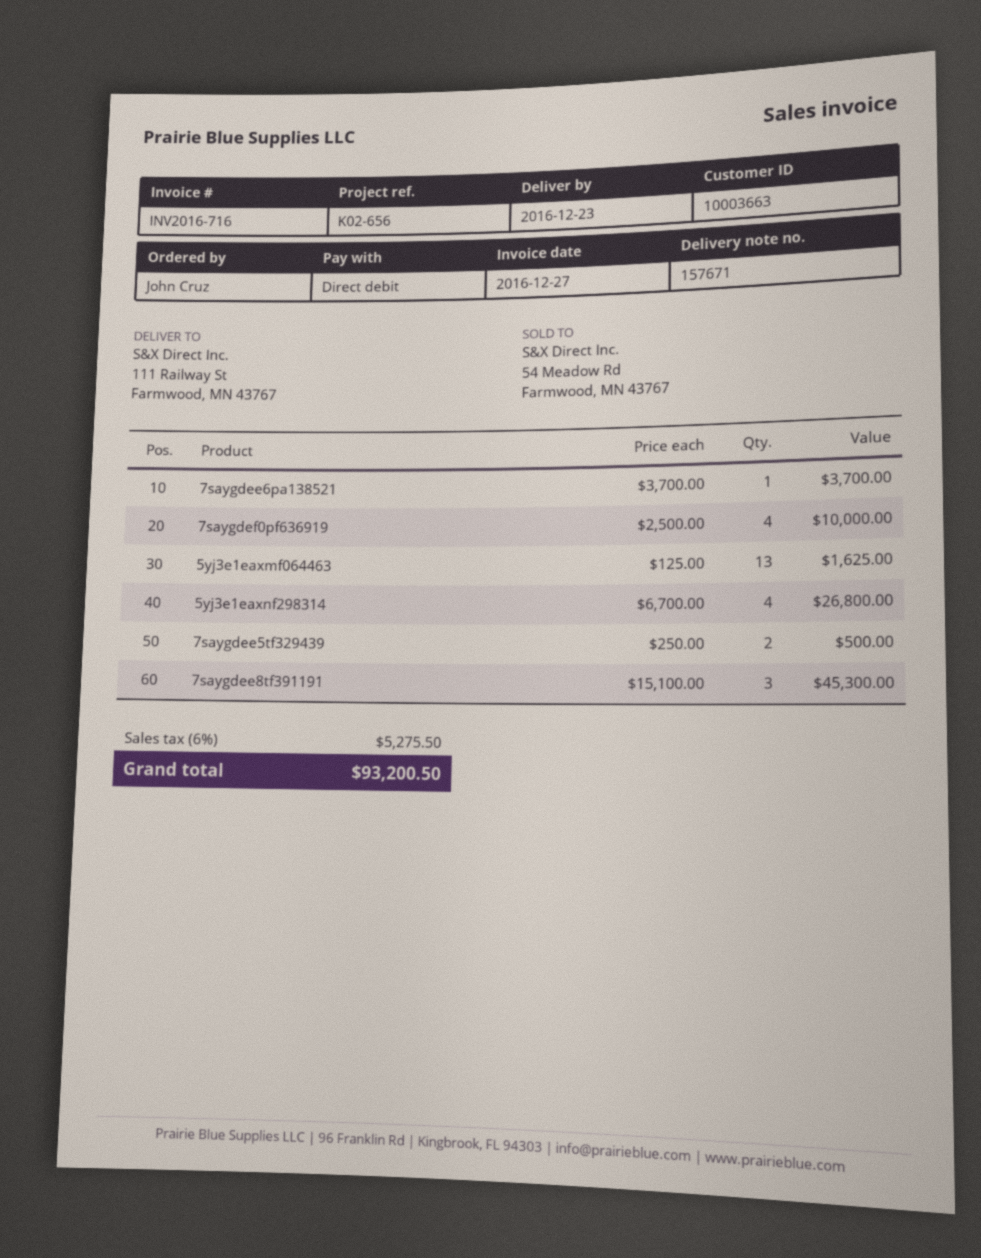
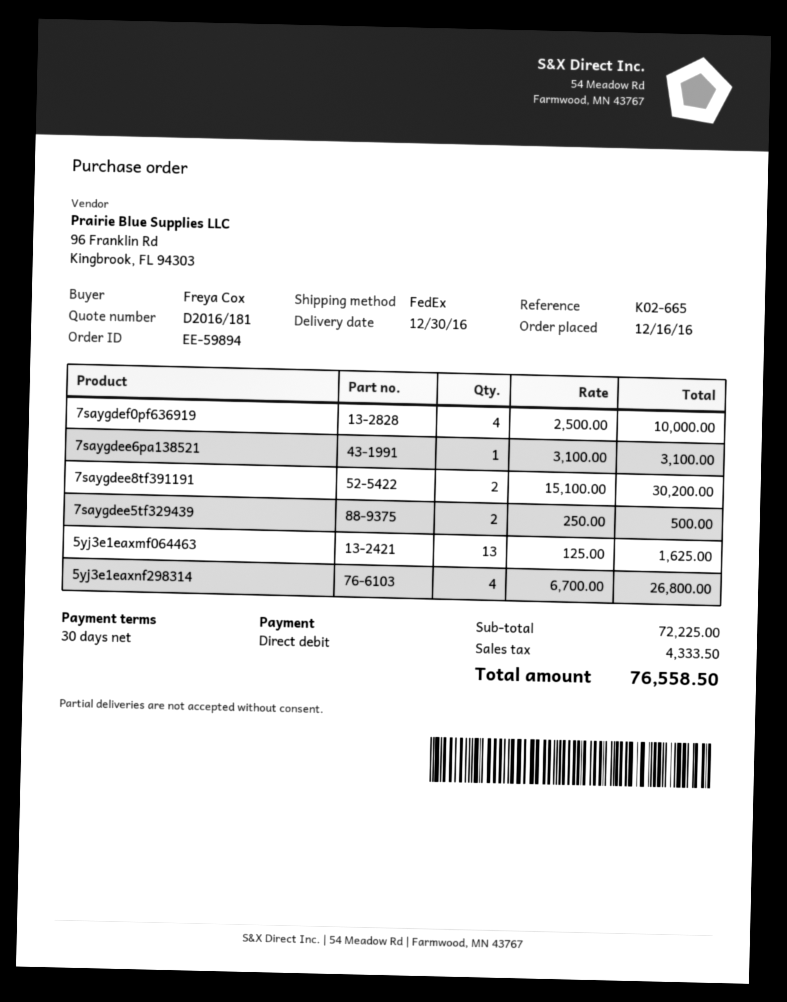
delivery date: 2016-12-23 -> 2016-12-30
reference: K02-656 -> K02-665
ordered by: John Cruz -> Freya Cox
7saygdee6pa138521: 1 x 3700.00 = 3700.00 -> 1 x 3100.00 = 3100.00
7saygdee8tf391191: 3 x 15100.00 = 45300.00 -> 2 x 15100.00 = 30200.00
tax: 5275.50 -> 4333.50
total: 93200.50 -> 76558.50

